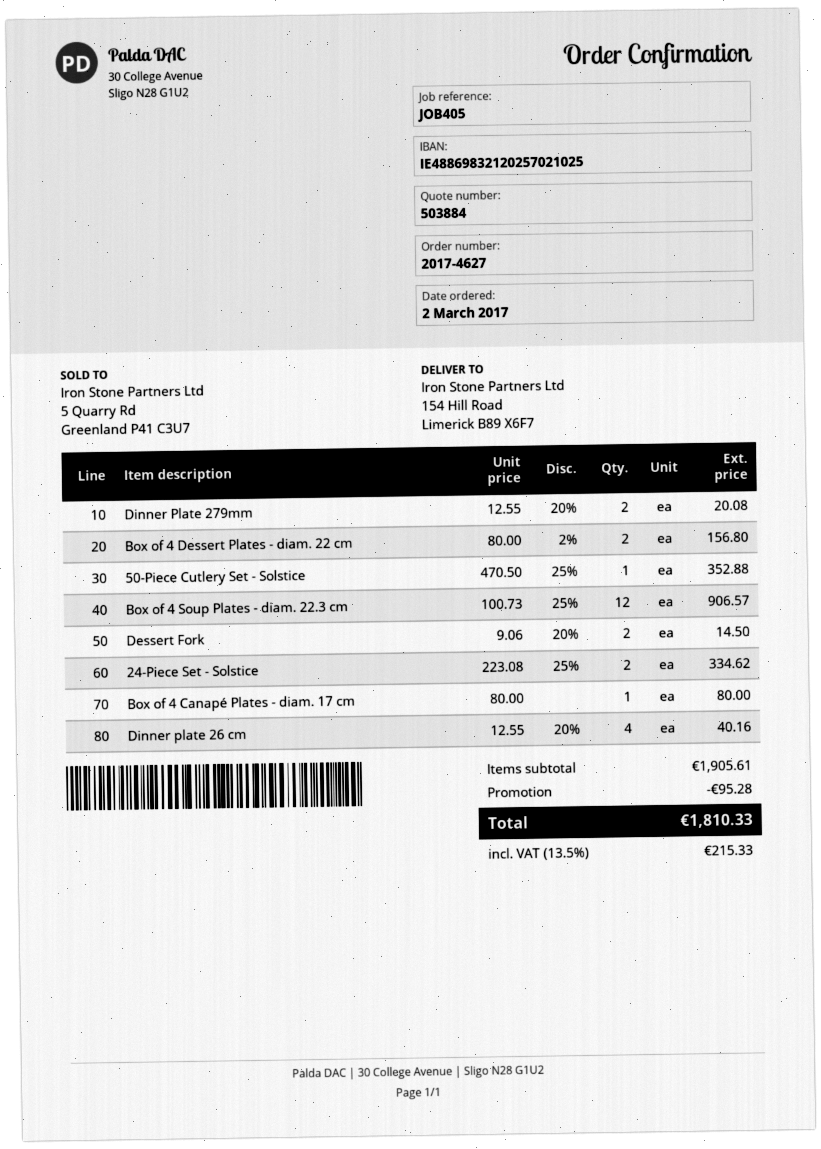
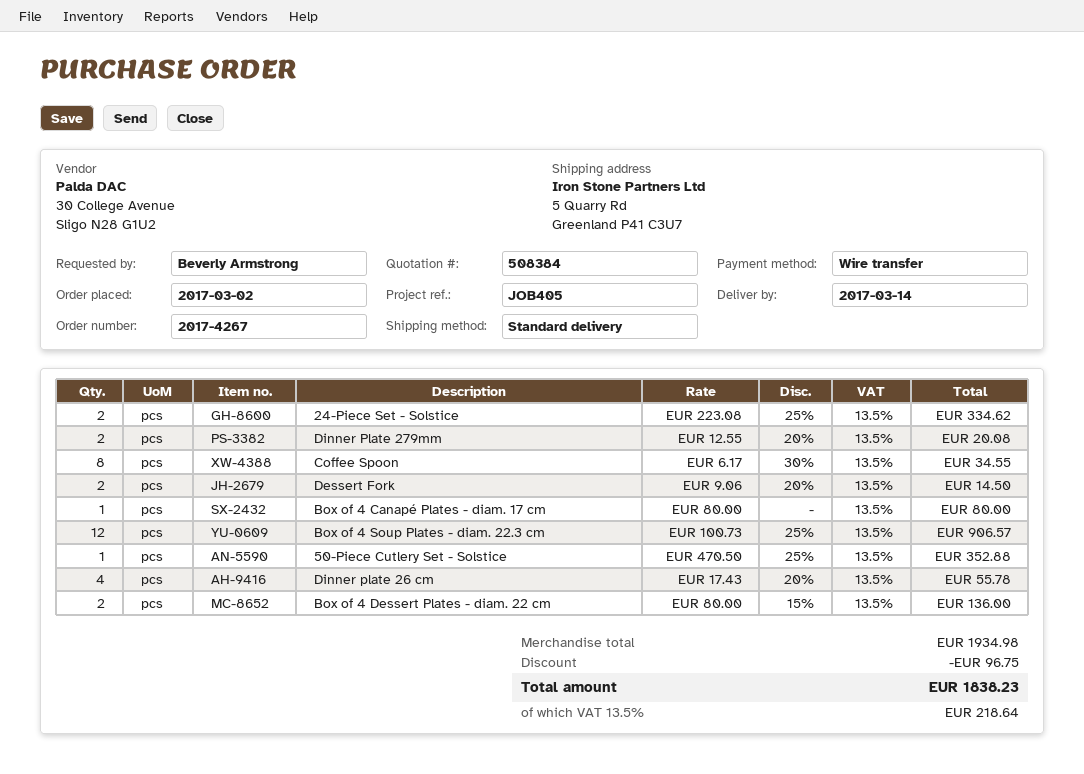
quote number: 503884 -> 508384
order number: 2017-4627 -> 2017-4267
ship to: 154 Hill Road, Limerick B89 X6F7 -> 5 Quarry Rd, Greenland P41 C3U7
Box of 4 Dessert Plates - diam. 22 cm: 2 x 80.00 - 2% = 156.80 -> 2 x 80.00 - 15% = 136.00
Dinner plate 26 cm: 4 x 12.55 - 20% = 40.16 -> 4 x 17.43 - 20% = 55.78
Coffee Spoon: none -> 8 x 6.17 - 30% = 34.55
subtotal: 1905.61 -> 1934.98
discount: 95.28 -> 96.75
tax: 13.5% = 215.33 -> 13.5% = 218.64
total: 1810.33 -> 1838.23

